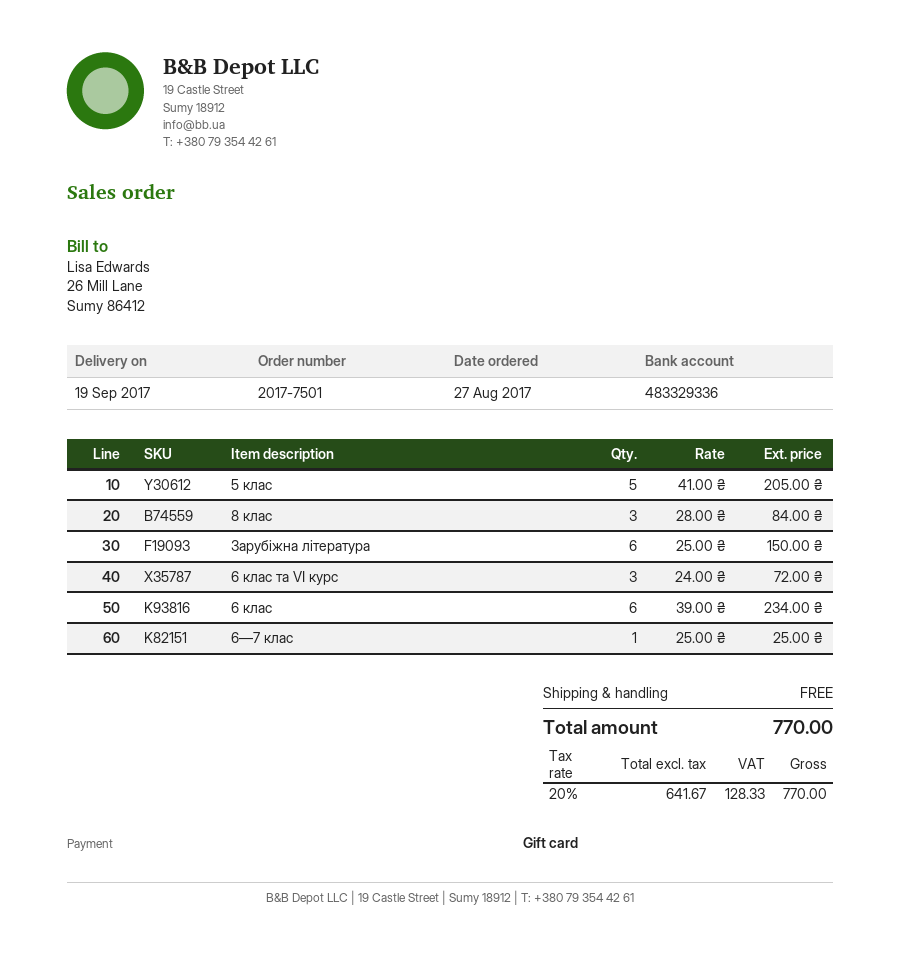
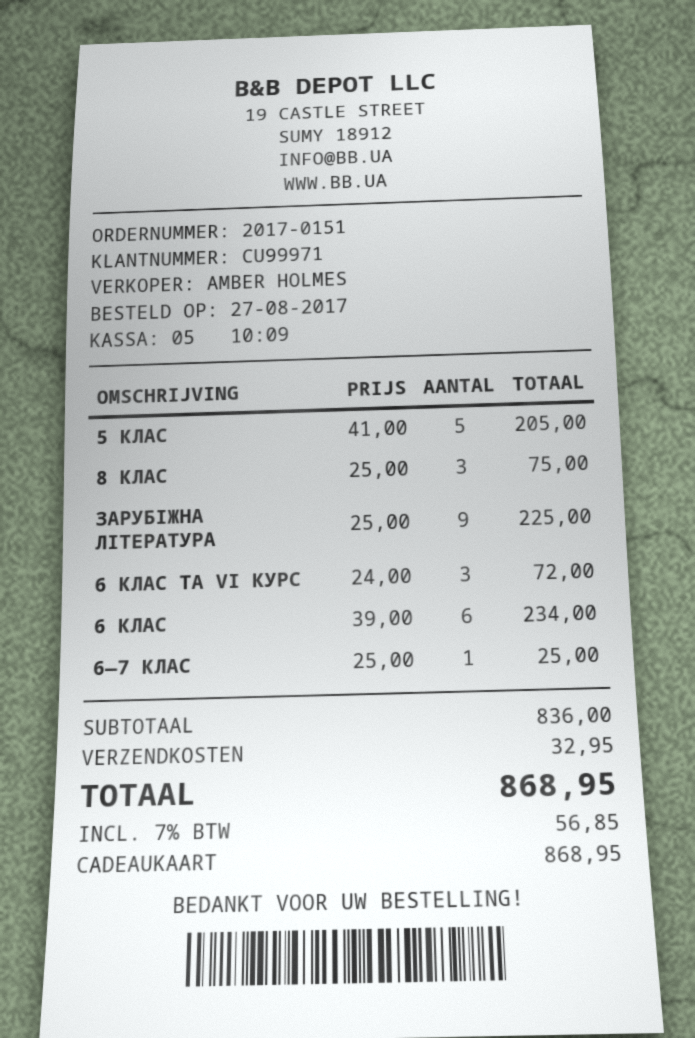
order number: 2017-7501 -> 2017-0151
8 клас: 3 x 28.00 = 84.00 -> 3 x 25.00 = 75.00
Зарубіжна література: 6 x 25.00 = 150.00 -> 9 x 25.00 = 225.00
shipping: 0.00 -> 32.95
tax: 20% = 128.33 -> 7% = 56.85
total: 770.00 -> 868.95

